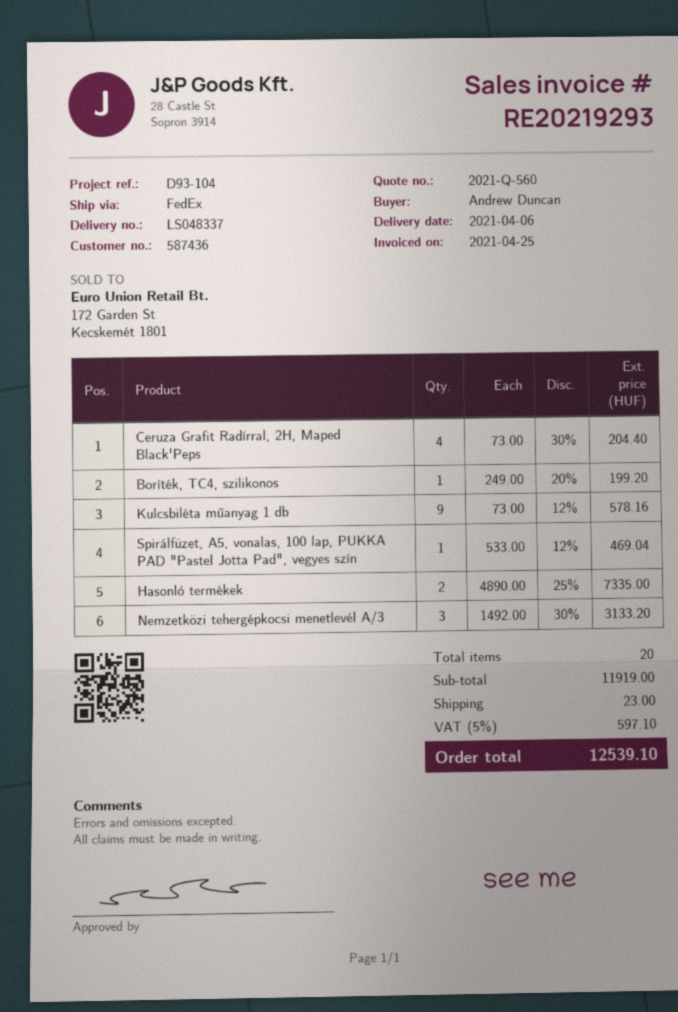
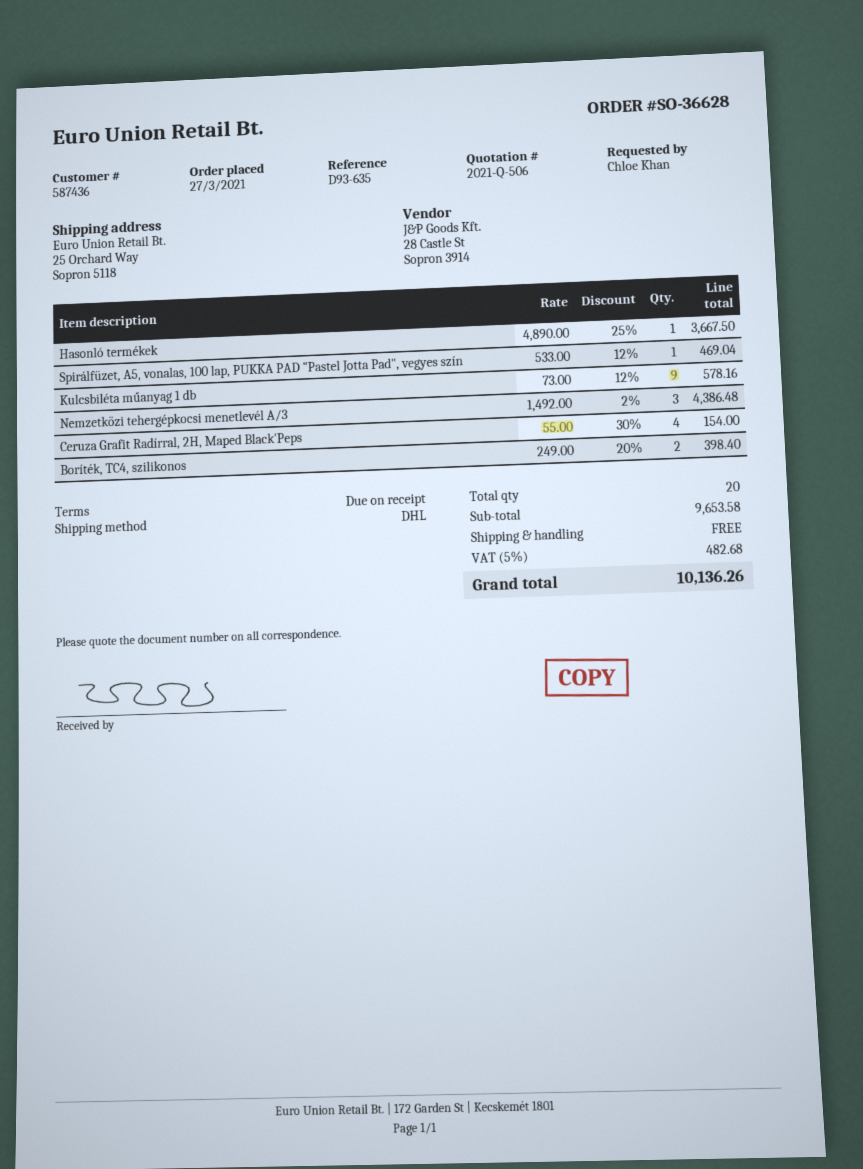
quote number: 2021-Q-560 -> 2021-Q-506
reference: D93-104 -> D93-635
ordered by: Andrew Duncan -> Chloe Khan
shipping method: FedEx -> DHL
Ceruza Grafit Radírral, 2H, Maped Black'Peps: 4 x 73.00 - 30% = 204.40 -> 4 x 55.00 - 30% = 154.00
Boríték, TC4, szilikonos: 1 x 249.00 - 20% = 199.20 -> 2 x 249.00 - 20% = 398.40
Hasonló termékek: 2 x 4890.00 - 25% = 7335.00 -> 1 x 4890.00 - 25% = 3667.50
Nemzetközi tehergépkocsi menetlevél A/3: 3 x 1492.00 - 30% = 3133.20 -> 3 x 1492.00 - 2% = 4386.48
subtotal: 11919.00 -> 9653.58
shipping: 23.00 -> 0.00
tax: 5% = 597.10 -> 5% = 482.68
total: 12539.10 -> 10136.26

